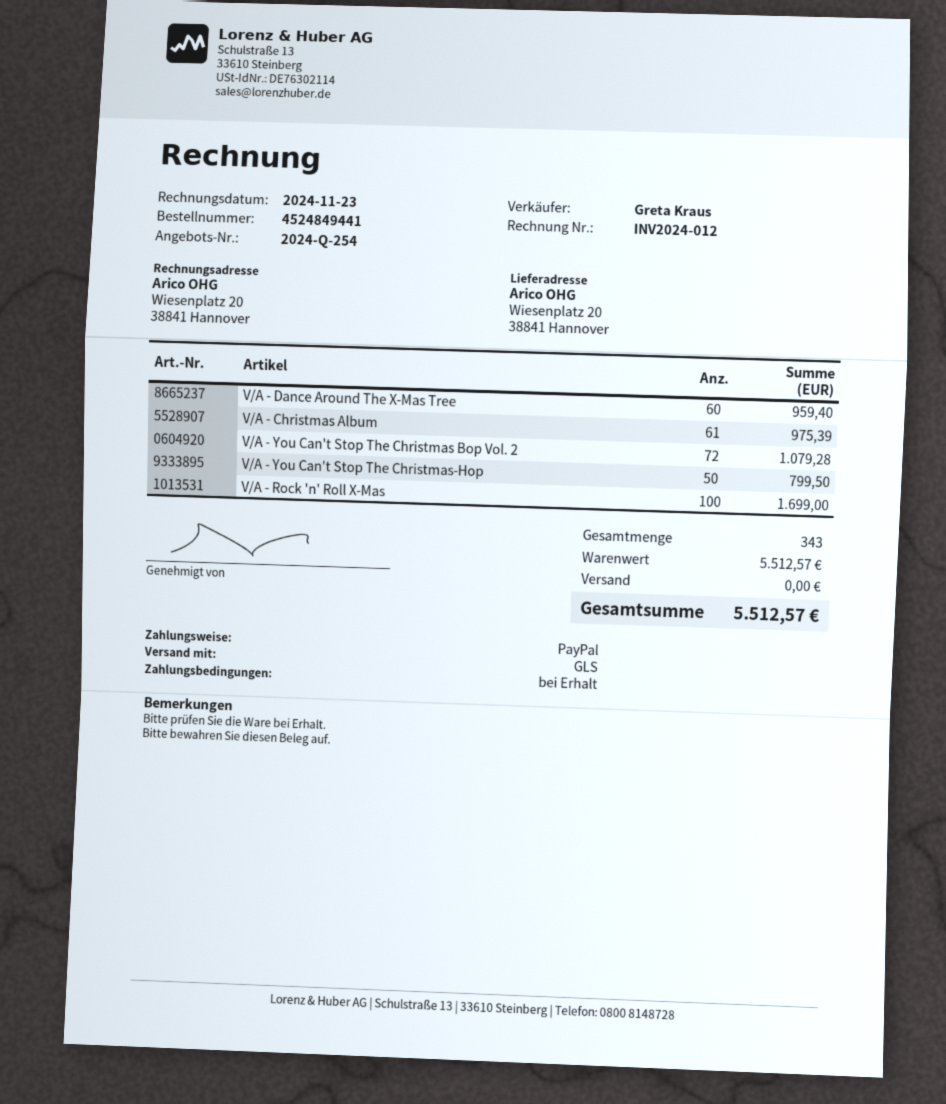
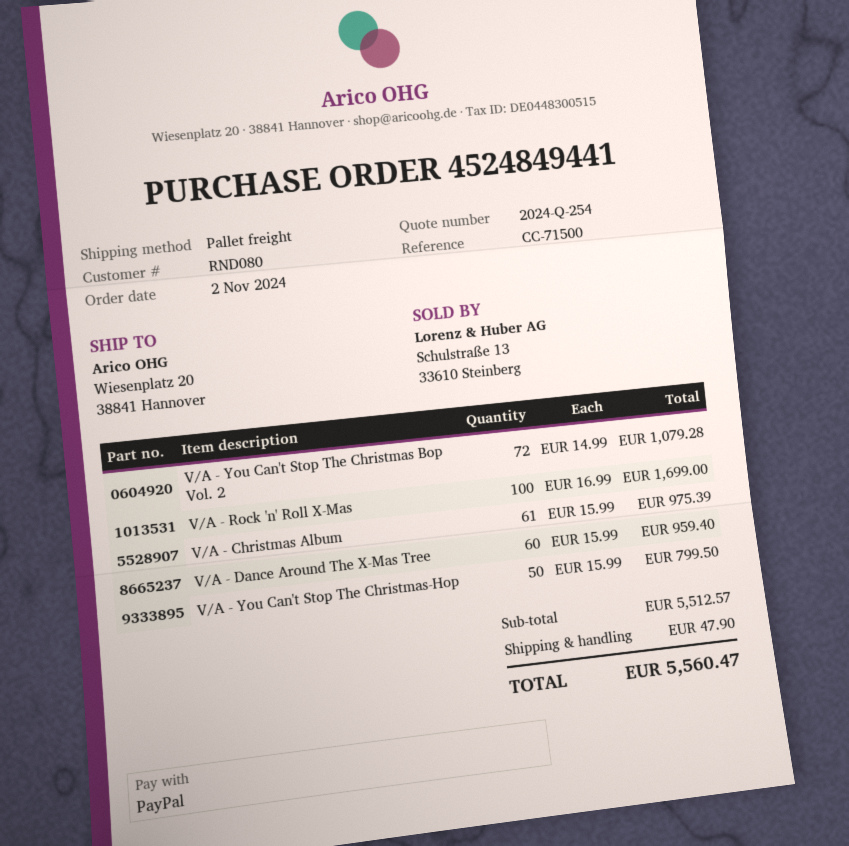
shipping method: GLS -> pallet freight
shipping: 0.00 -> 47.90
total: 5512.57 -> 5560.47

